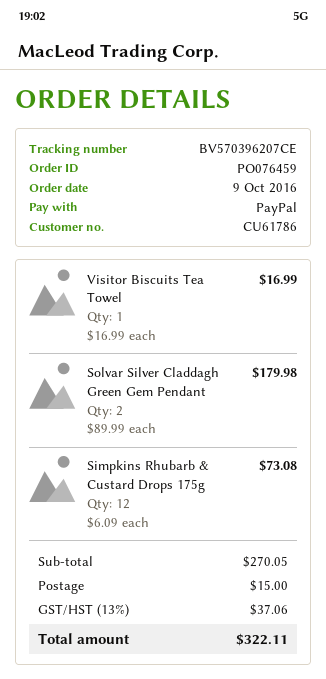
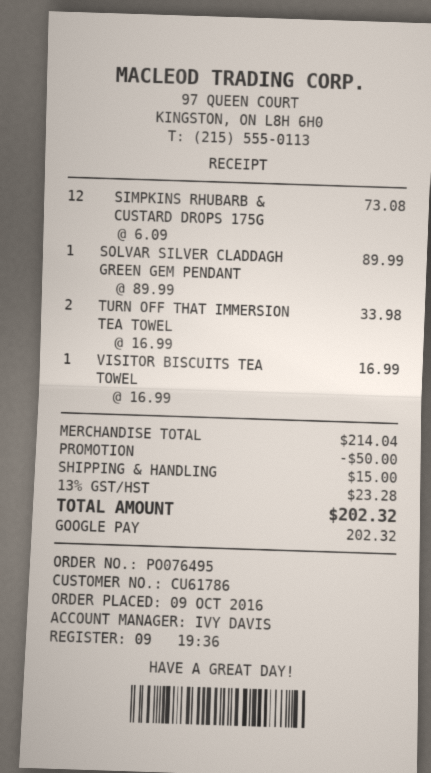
order number: PO076459 -> PO076495
payment method: PayPal -> Google Pay
Solvar Silver Claddagh Green Gem Pendant: 2 x 89.99 = 179.98 -> 1 x 89.99 = 89.99
TURN OFF THAT IMMERSION TEA TOWEL: none -> 2 x 16.99 = 33.98
subtotal: 270.05 -> 214.04
discount: none -> 50.00
tax: 13% = 37.06 -> 13% = 23.28
total: 322.11 -> 202.32

